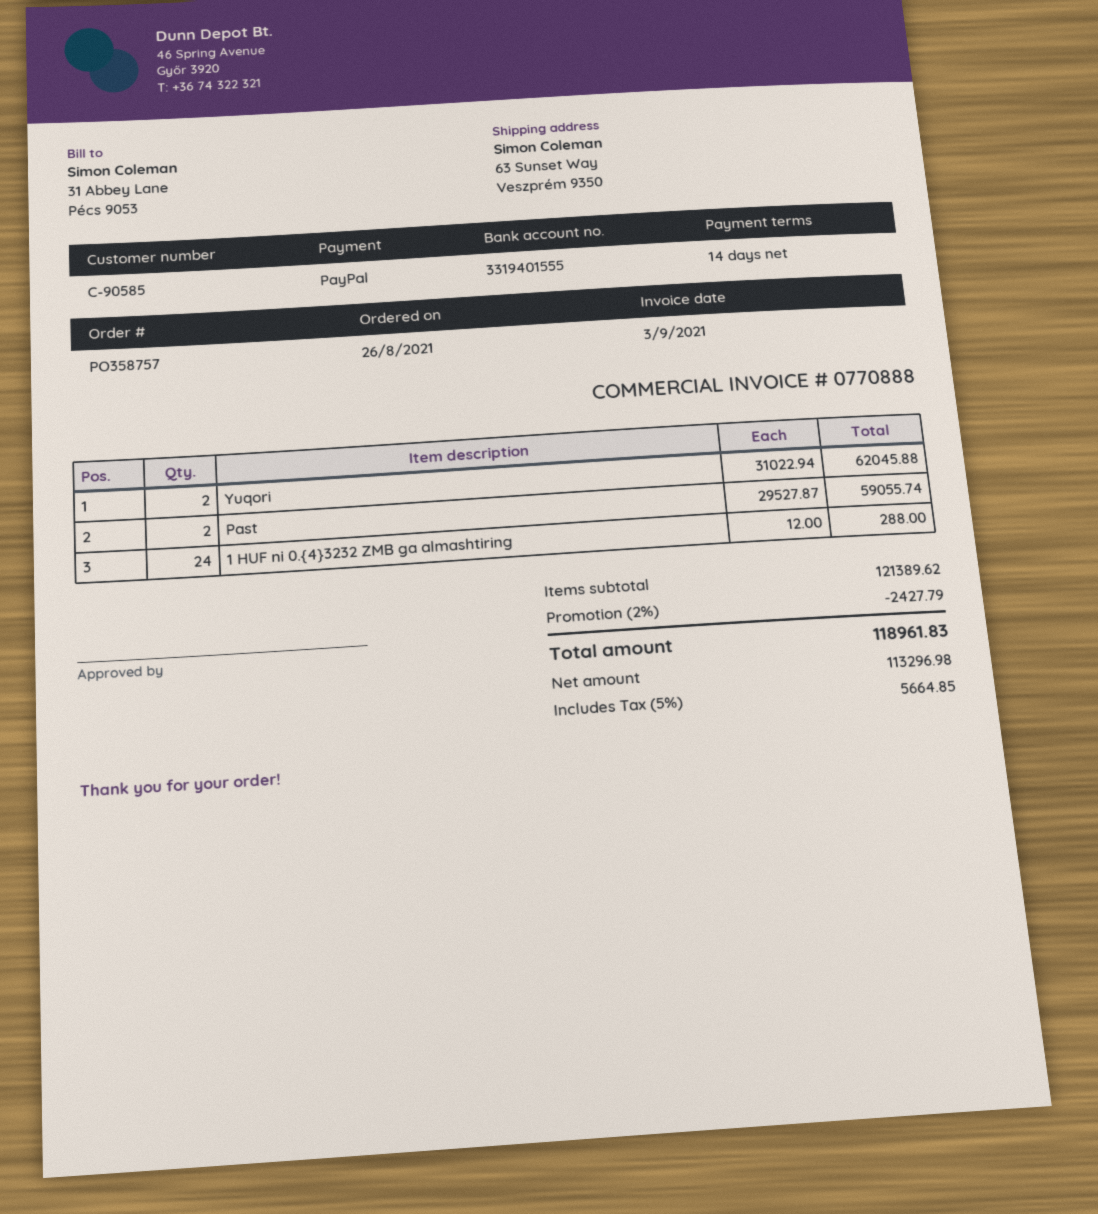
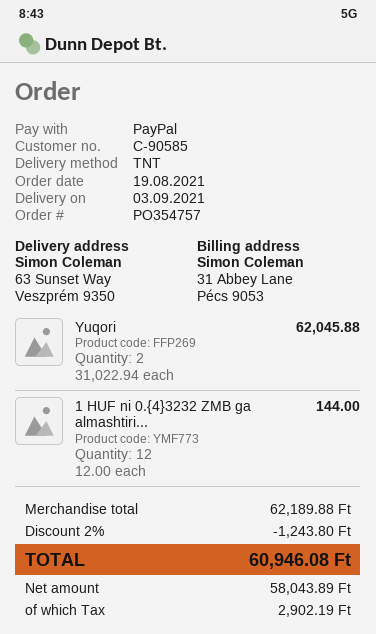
order number: PO358757 -> PO354757
order date: 2021-08-26 -> 2021-08-19
Past: 2 x 29527.87 = 59055.74 -> none
1 HUF ni 0.{4}3232 ZMB ga almashtiring: 24 x 12.00 = 288.00 -> 12 x 12.00 = 144.00
subtotal: 121389.62 -> 62189.88
discount: 2% = 2427.79 -> 2% = 1243.80
net: 113296.98 -> 58043.89
tax: 5664.85 -> 2902.19
total: 118961.83 -> 60946.08

